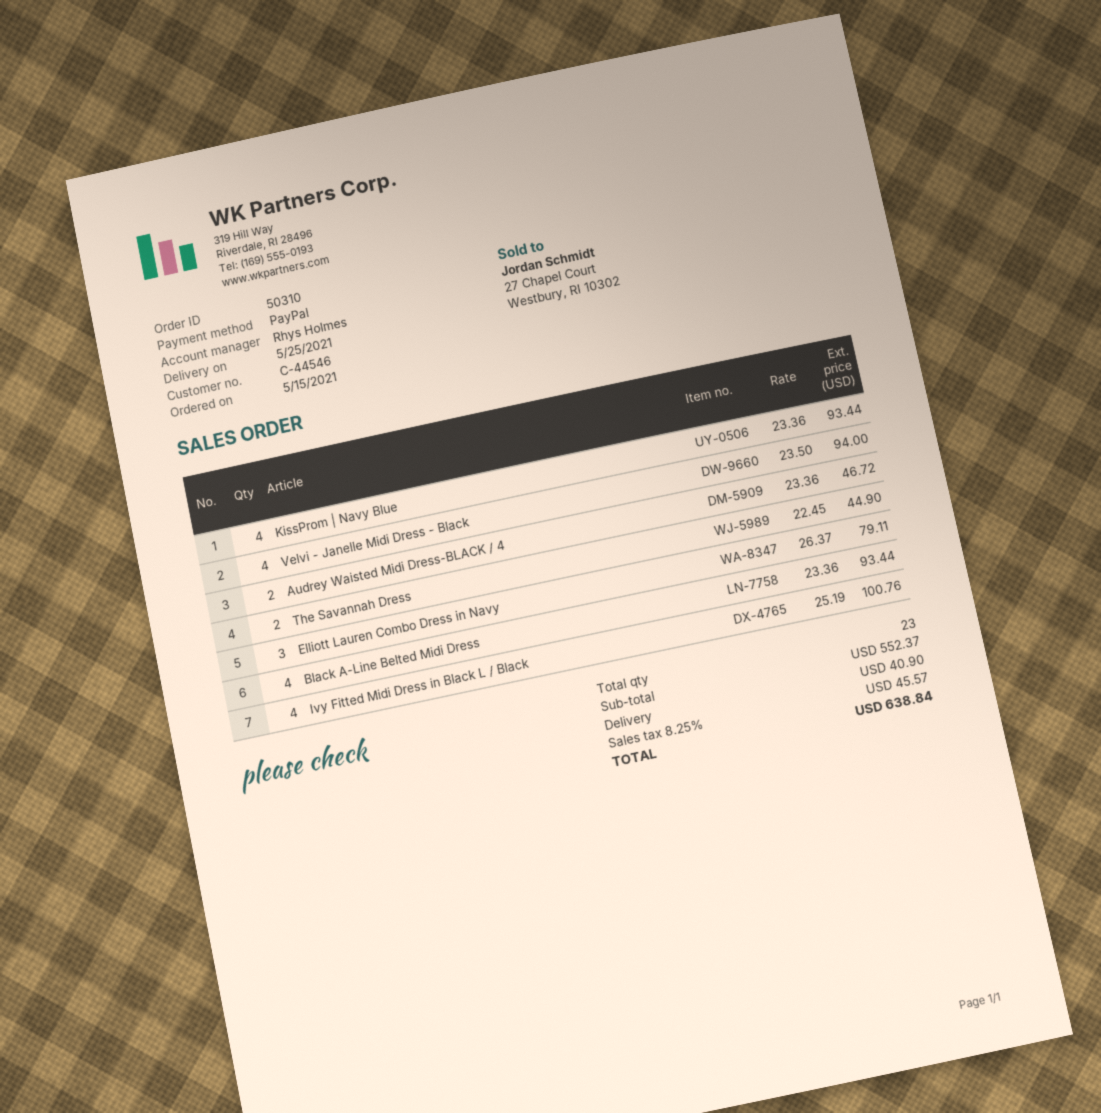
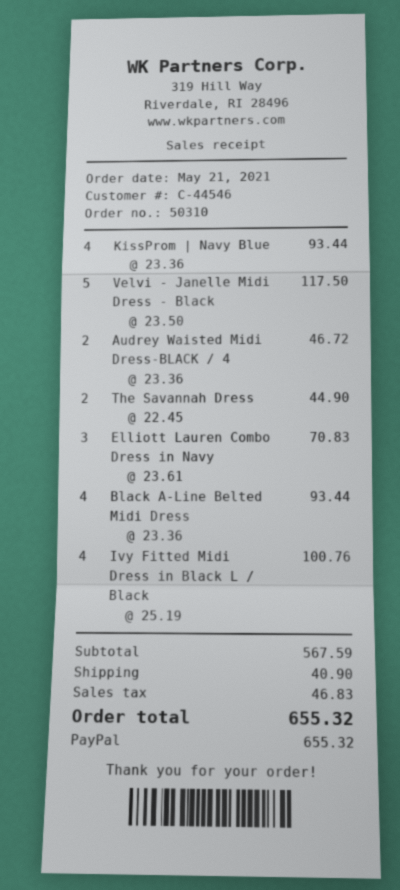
order date: 2021-05-15 -> 2021-05-21
Velvi - Janelle Midi Dress - Black: 4 x 23.50 = 94.00 -> 5 x 23.50 = 117.50
Elliott Lauren Combo Dress in Navy: 3 x 26.37 = 79.11 -> 3 x 23.61 = 70.83
subtotal: 552.37 -> 567.59
tax: 45.57 -> 46.83
total: 638.84 -> 655.32

